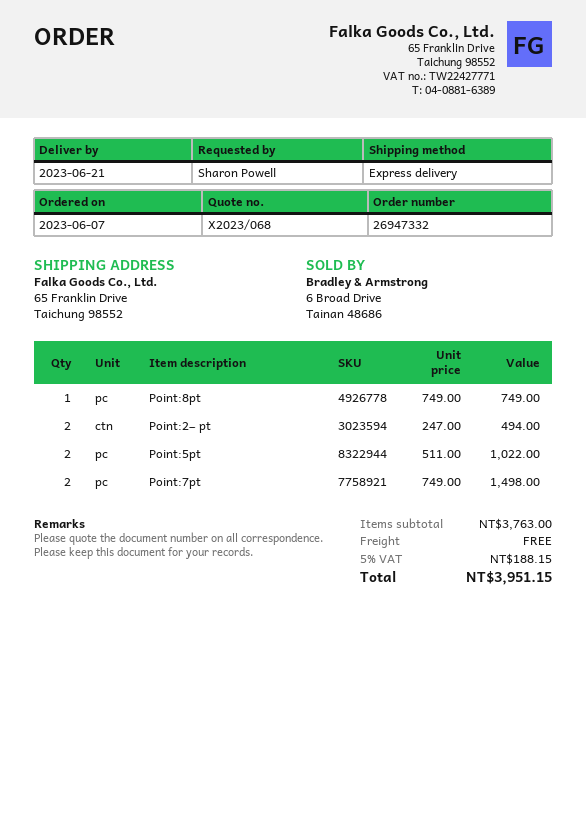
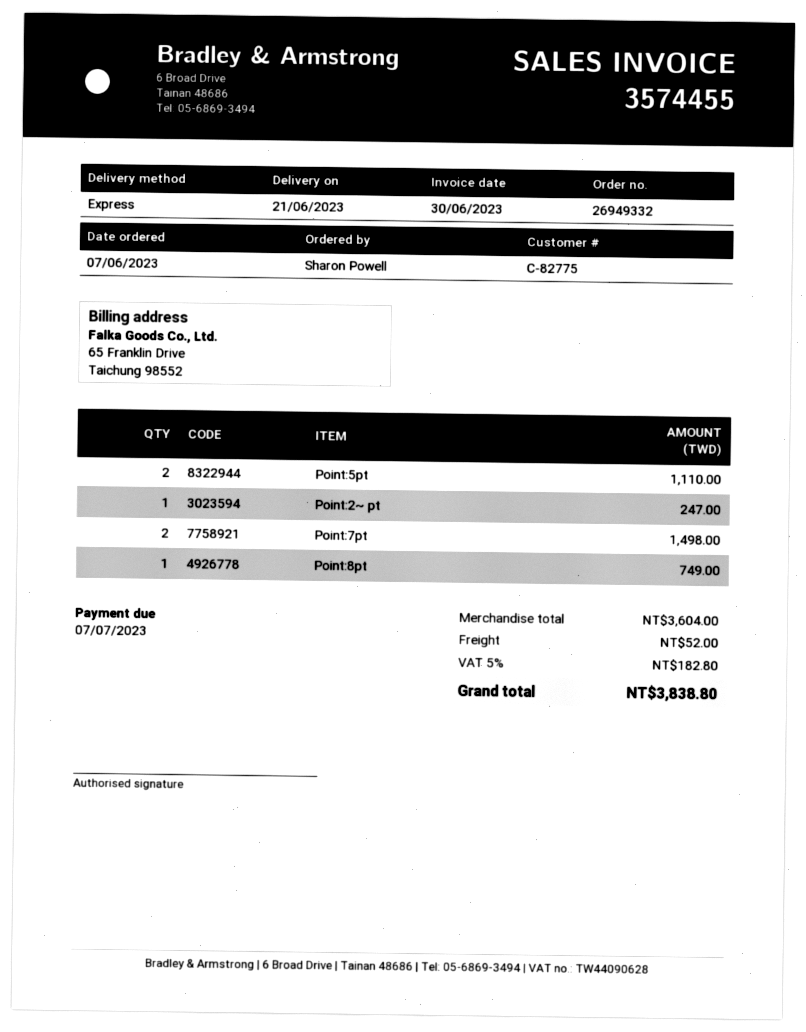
order number: 26947332 -> 26949332
Point:2~ pt: 2 for 494.00 -> 1 for 247.00
Point:5pt: 2 for 1022.00 -> 2 for 1110.00
subtotal: 3763.00 -> 3604.00
shipping: 0.00 -> 52.00
tax: 5% = 188.15 -> 5% = 182.80
total: 3951.15 -> 3838.80

